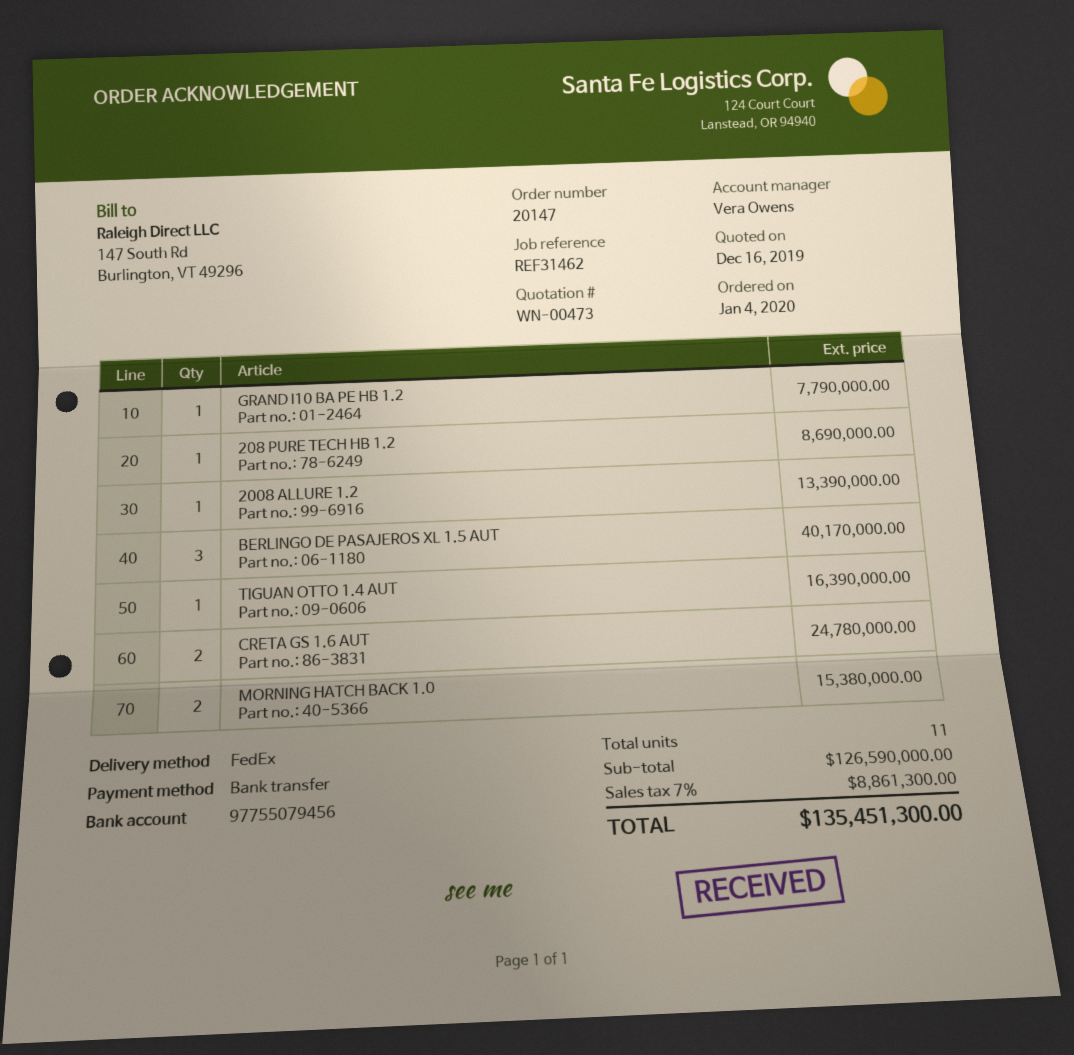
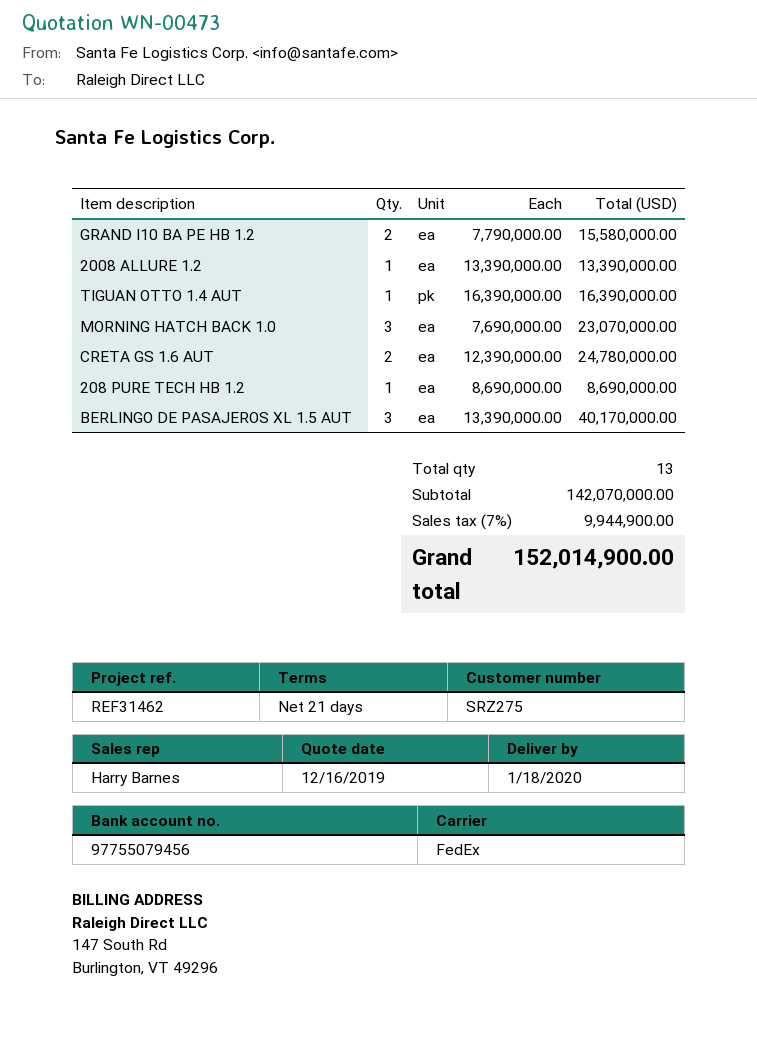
sales rep: Vera Owens -> Harry Barnes
GRAND I10 BA PE HB 1.2: 1 for 7790000.00 -> 2 for 15580000.00
MORNING HATCH BACK 1.0: 2 for 15380000.00 -> 3 for 23070000.00
total quantity: 11 -> 13
subtotal: 126590000.00 -> 142070000.00
tax: 7% = 8861300.00 -> 7% = 9944900.00
total: 135451300.00 -> 152014900.00

